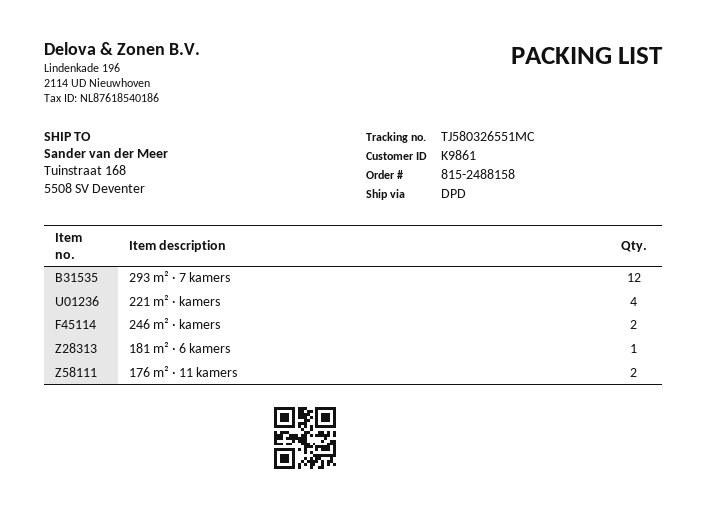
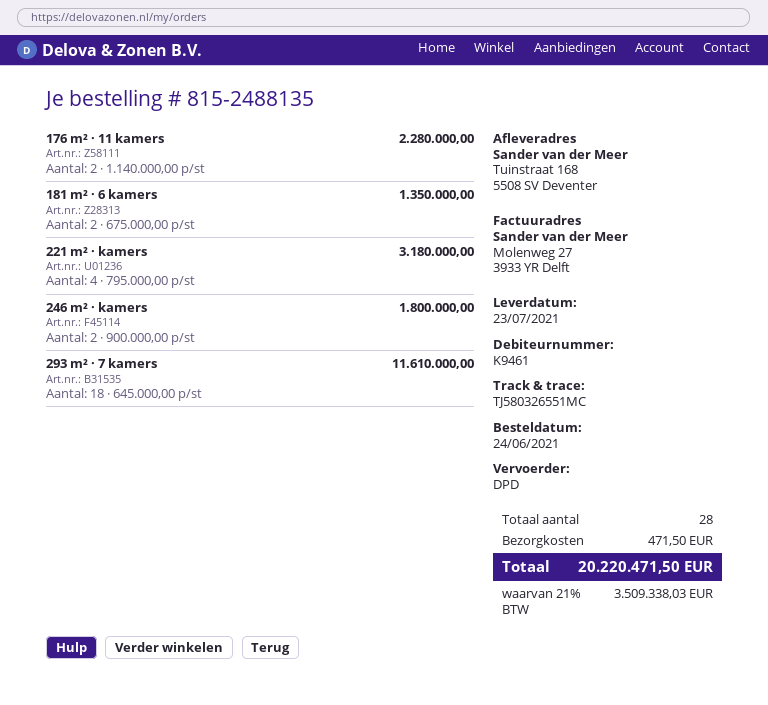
order number: 815-2488158 -> 815-2488135
customer number: K9861 -> K9461
293 m² · 7 kamers: 12 -> 18
181 m² · 6 kamers: 1 -> 2

